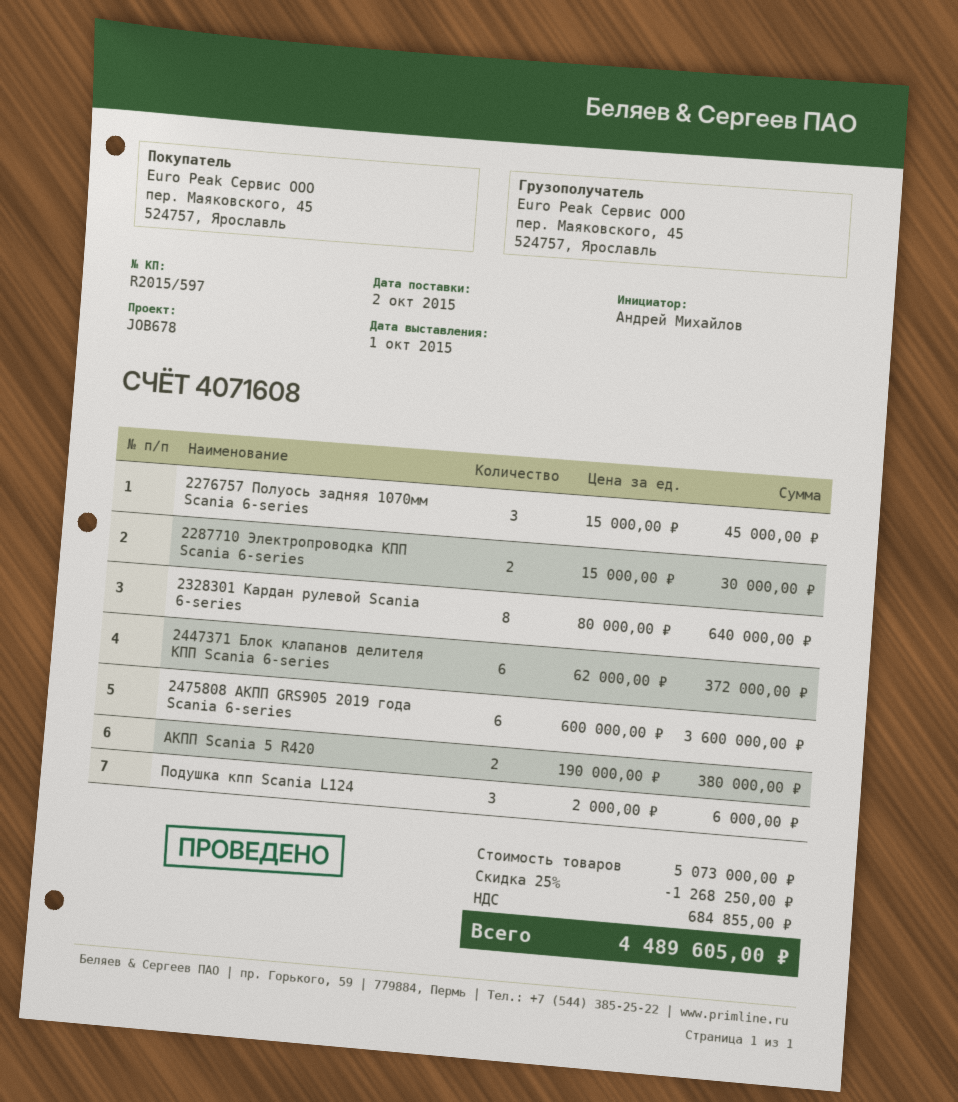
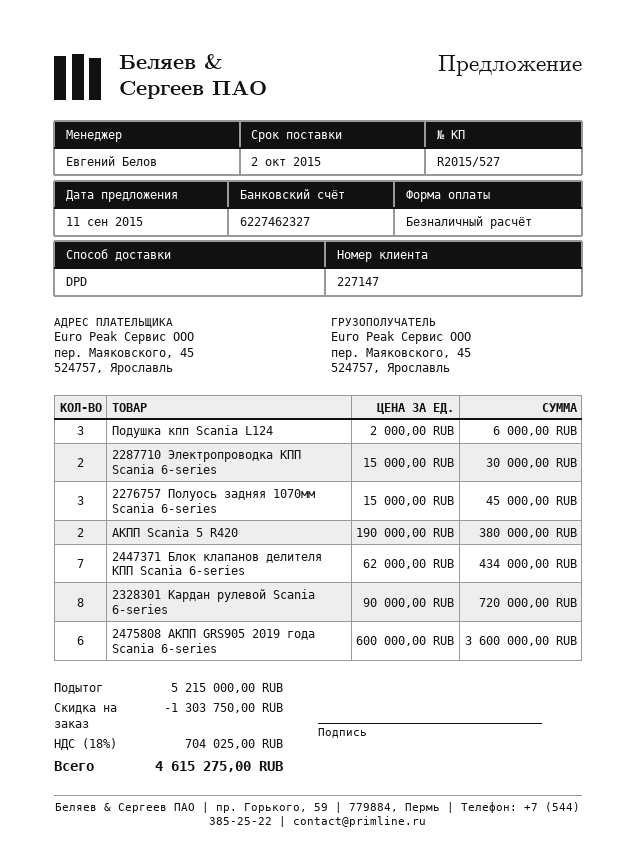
quote number: R2015/597 -> R2015/527
2328301 Кардан рулевой Scania 6-series: 8 x 80000.00 = 640000.00 -> 8 x 90000.00 = 720000.00
2447371 Блок клапанов делителя КПП Scania 6-series: 6 x 62000.00 = 372000.00 -> 7 x 62000.00 = 434000.00
subtotal: 5073000.00 -> 5215000.00
discount: 1268250.00 -> 1303750.00
tax: 684855.00 -> 704025.00
total: 4489605.00 -> 4615275.00

